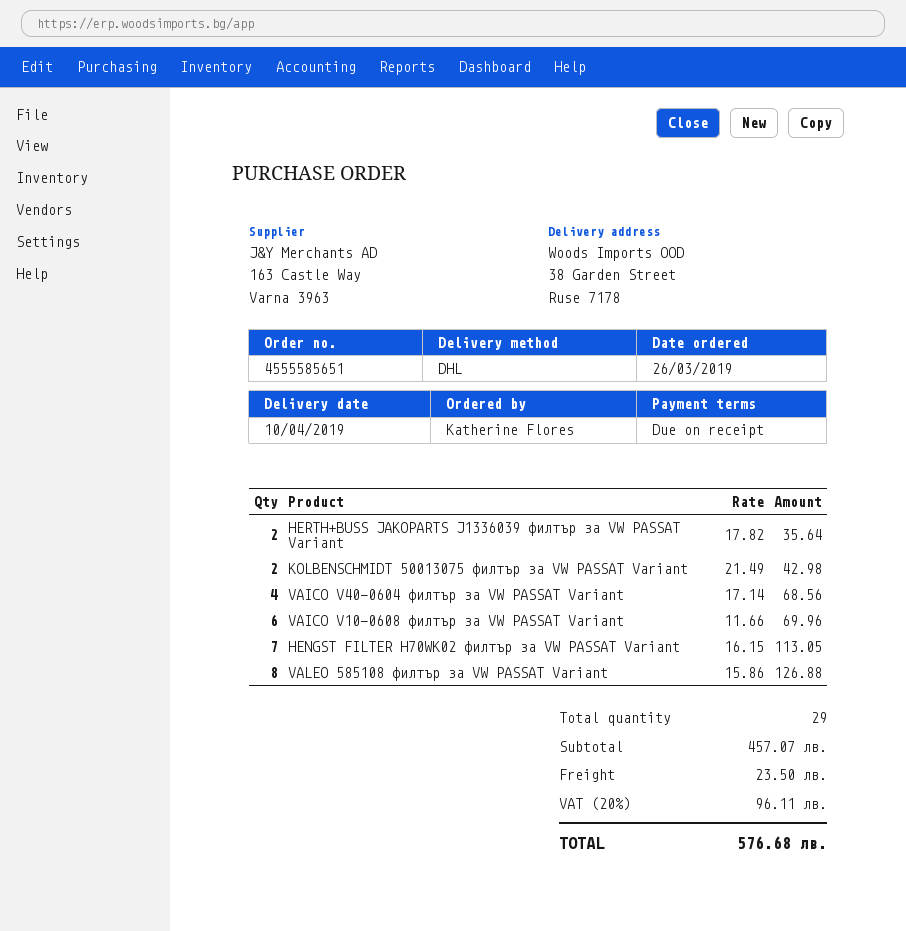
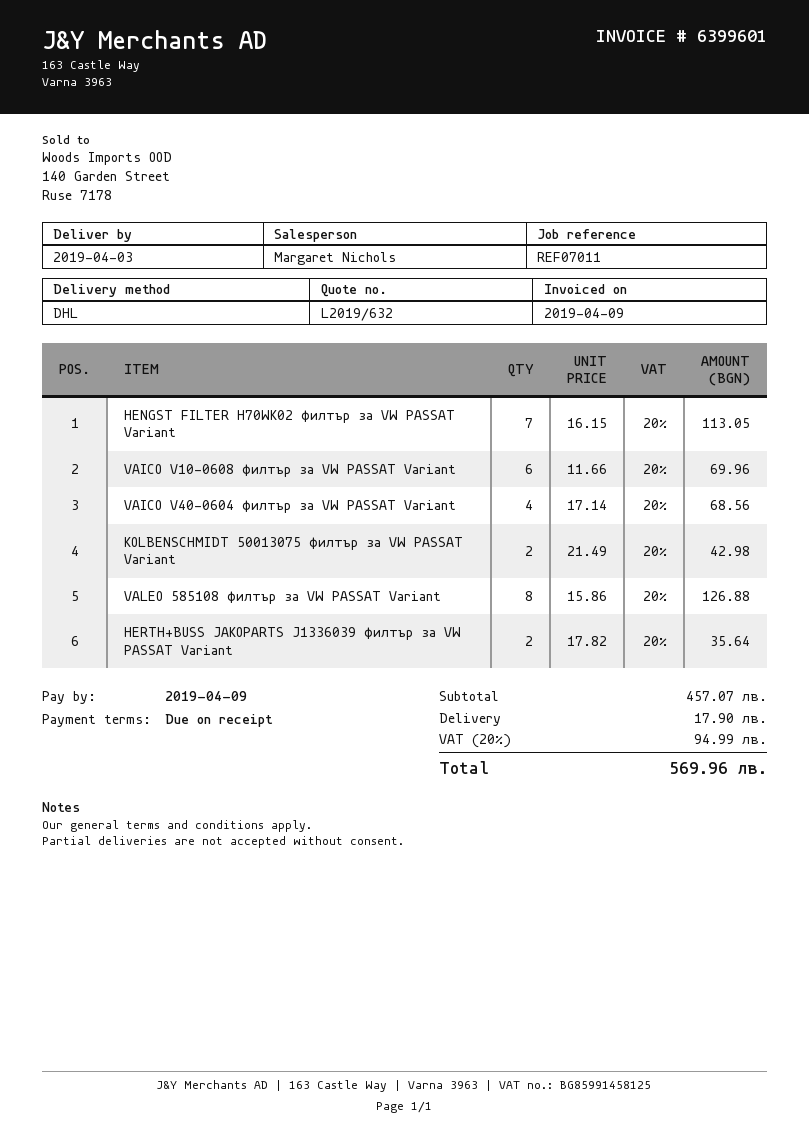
delivery date: 2019-04-10 -> 2019-04-03
shipping: 23.50 -> 17.90
tax: 20% = 96.11 -> 20% = 94.99
total: 576.68 -> 569.96

